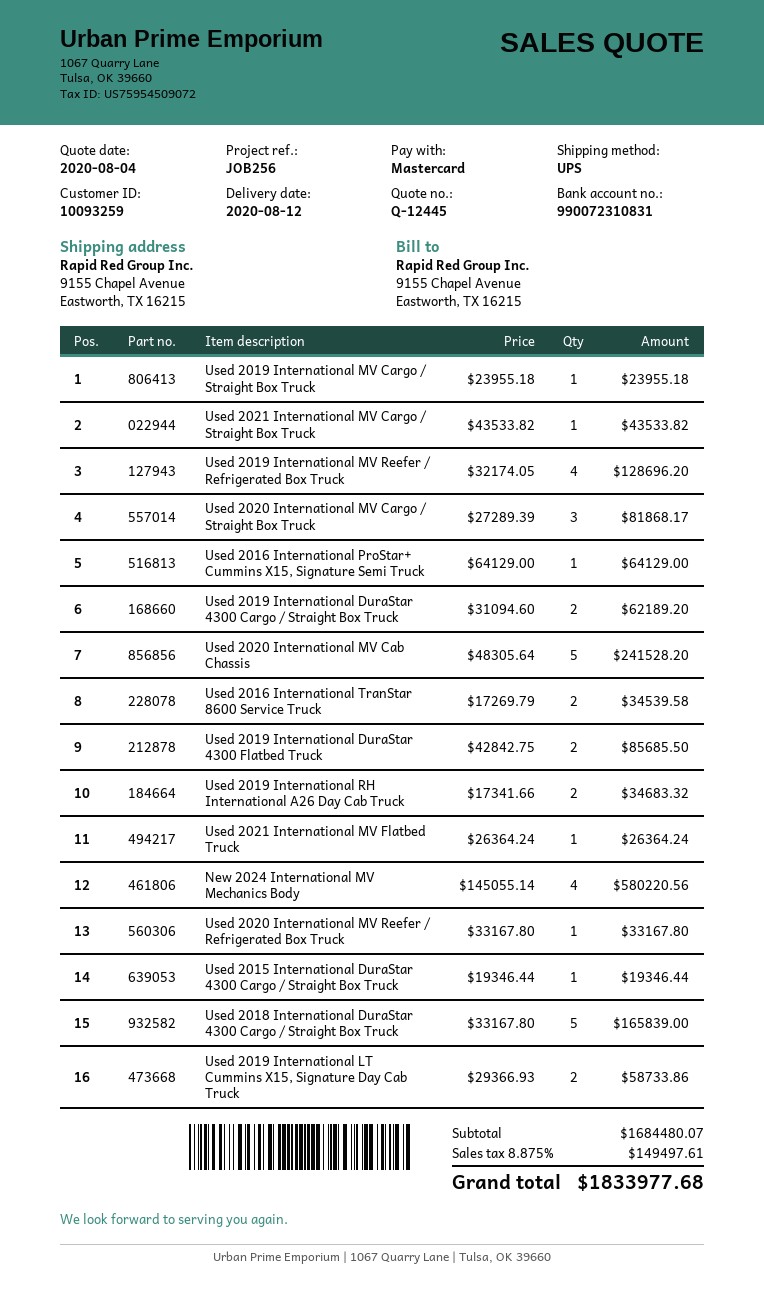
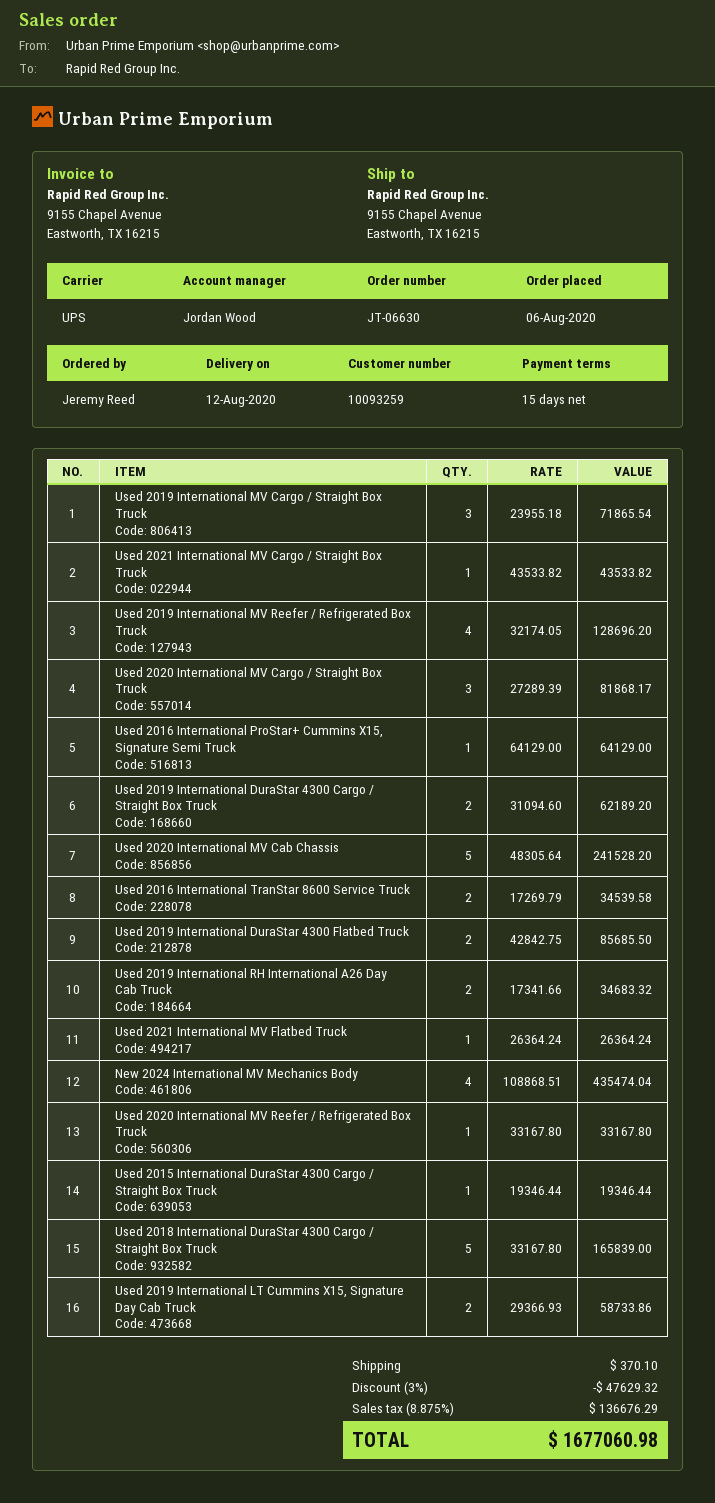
Used 2019 International MV Cargo / Straight Box Truck: 1 x 23955.18 = 23955.18 -> 3 x 23955.18 = 71865.54
New 2024 International MV Mechanics Body: 4 x 145055.14 = 580220.56 -> 4 x 108868.51 = 435474.04
discount: none -> 3% = 47629.32
shipping: none -> 370.10
tax: 8.875% = 149497.61 -> 8.875% = 136676.29
total: 1833977.68 -> 1677060.98

